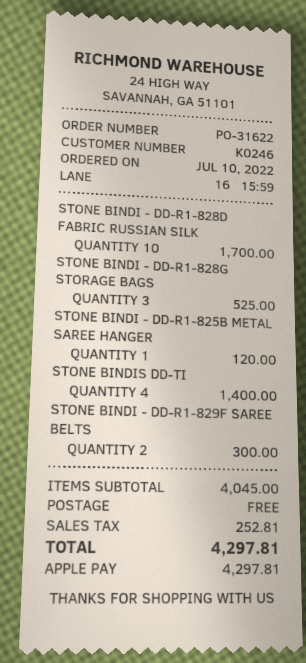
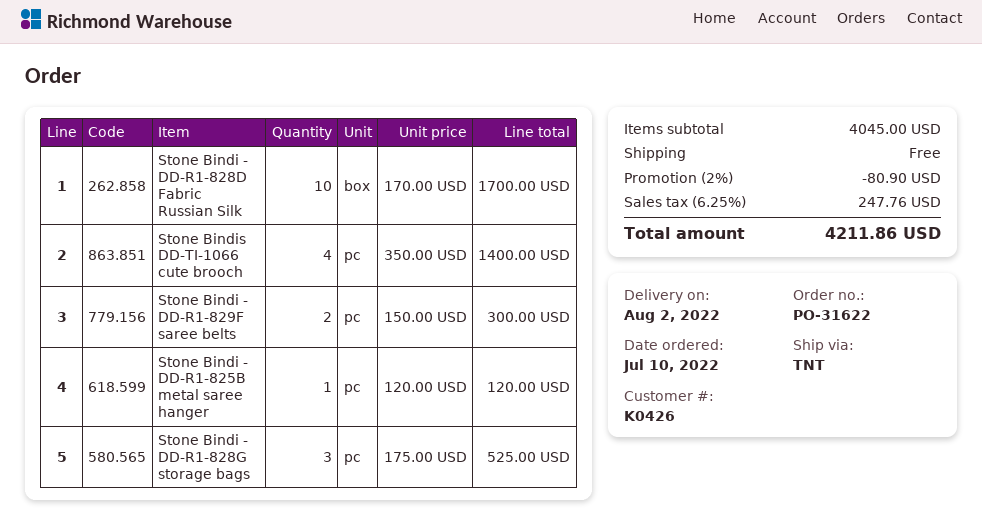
customer number: K0246 -> K0426
discount: none -> 2% = 80.90
tax: 252.81 -> 247.76
total: 4297.81 -> 4211.86

